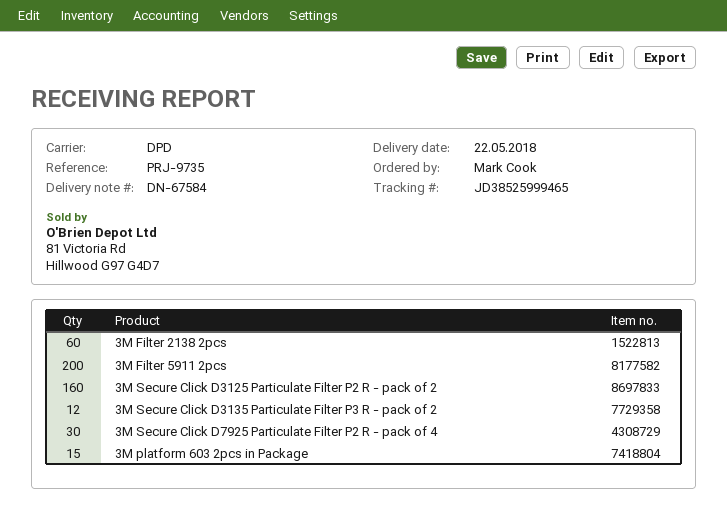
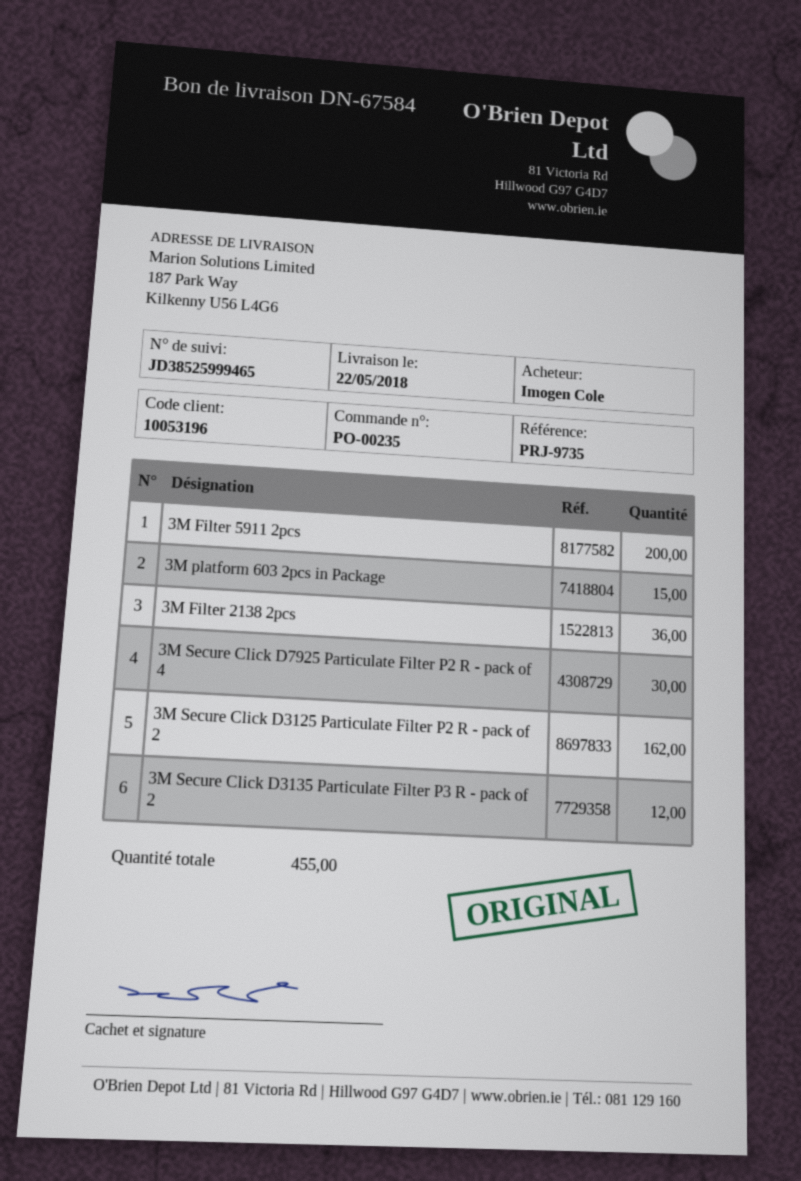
ordered by: Mark Cook -> Imogen Cole
3M Filter 2138 2pcs: 60 -> 36
3M Secure Click D3125 Particulate Filter P2 R - pack of 2: 160 -> 162

